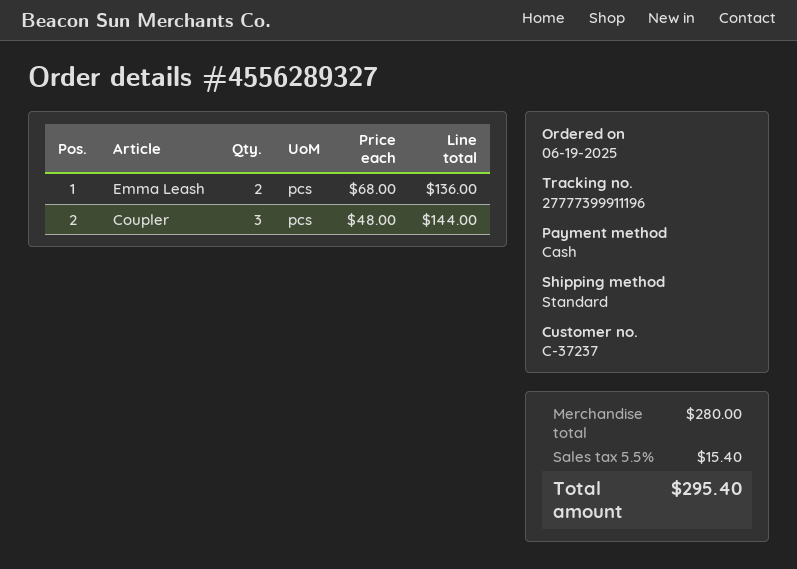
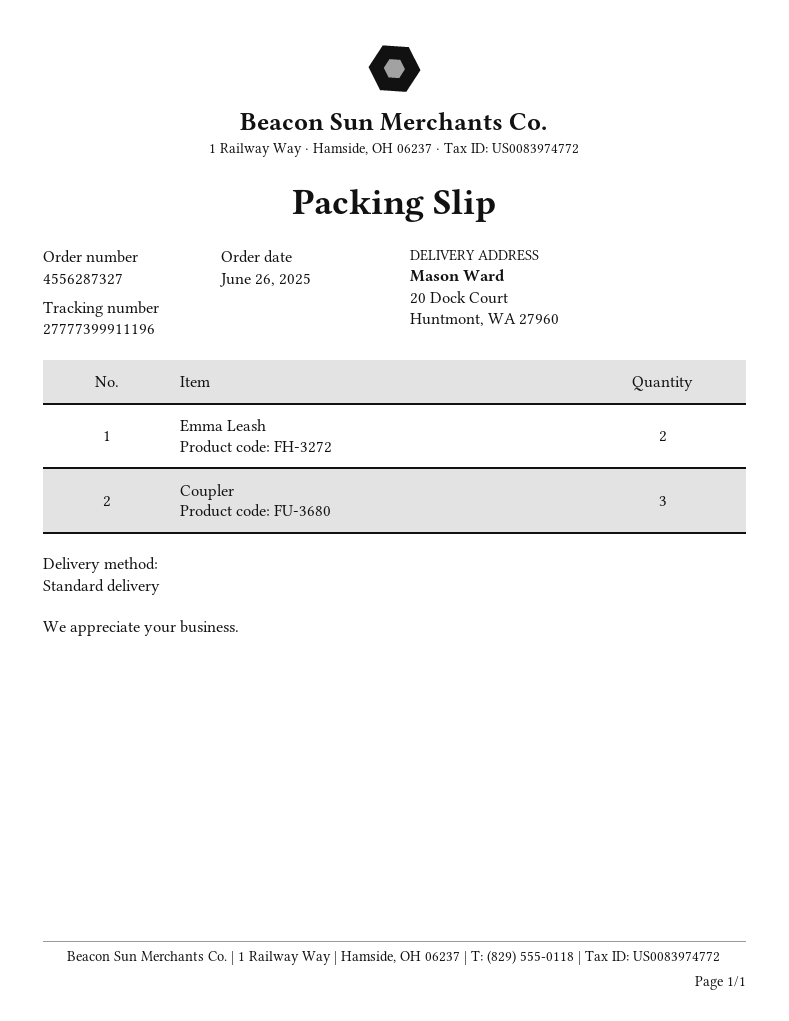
order number: 4556289327 -> 4556287327
order date: 2025-06-19 -> 2025-06-26

